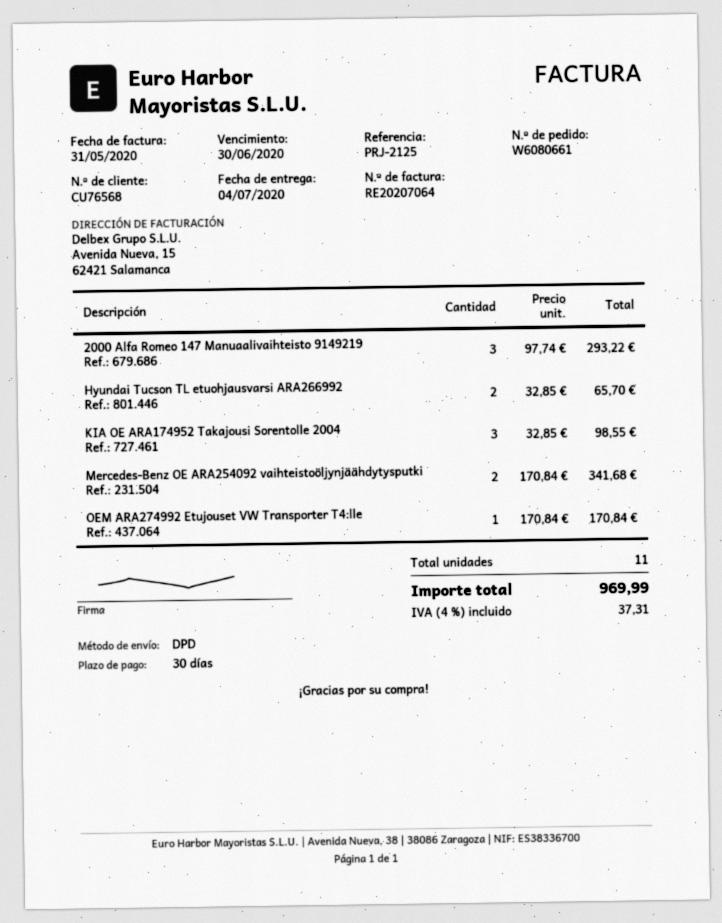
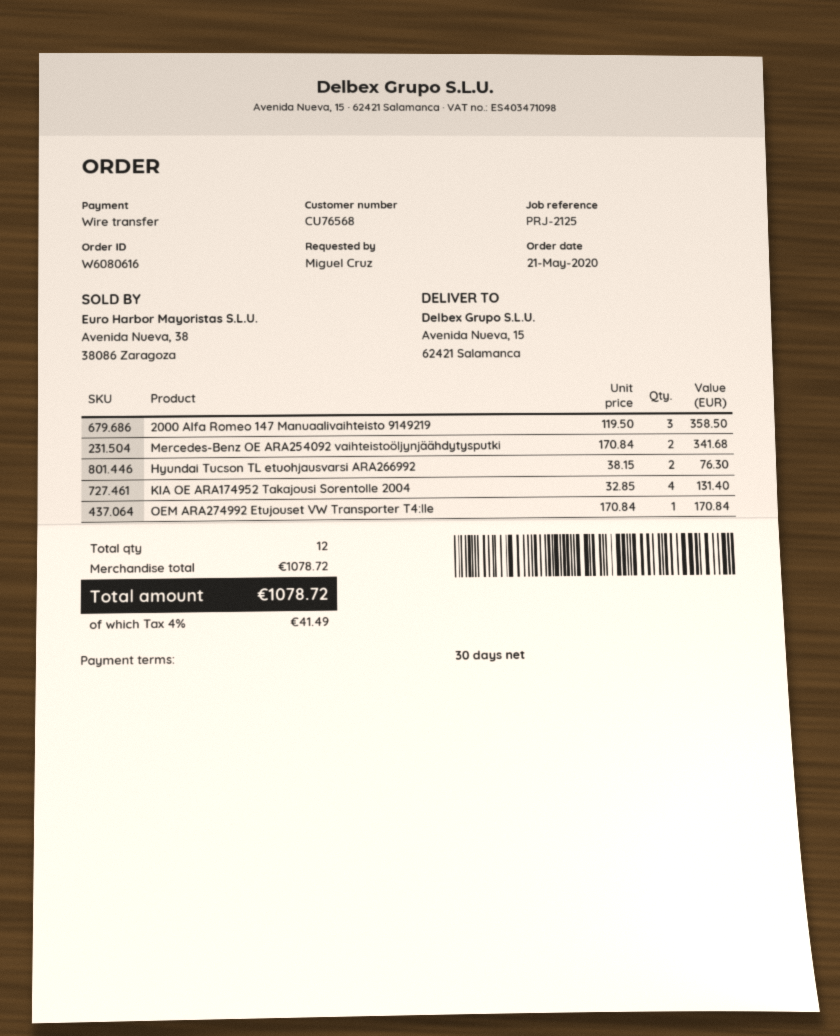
order number: W6080661 -> W6080616
2000 Alfa Romeo 147 Manuaalivaihteisto 9149219: 3 x 97.74 = 293.22 -> 3 x 119.50 = 358.50
Hyundai Tucson TL etuohjausvarsi ARA266992: 2 x 32.85 = 65.70 -> 2 x 38.15 = 76.30
KIA OE ARA174952 Takajousi Sorentolle 2004: 3 x 32.85 = 98.55 -> 4 x 32.85 = 131.40
total quantity: 11 -> 12
tax: 4% = 37.31 -> 4% = 41.49
total: 969.99 -> 1078.72

